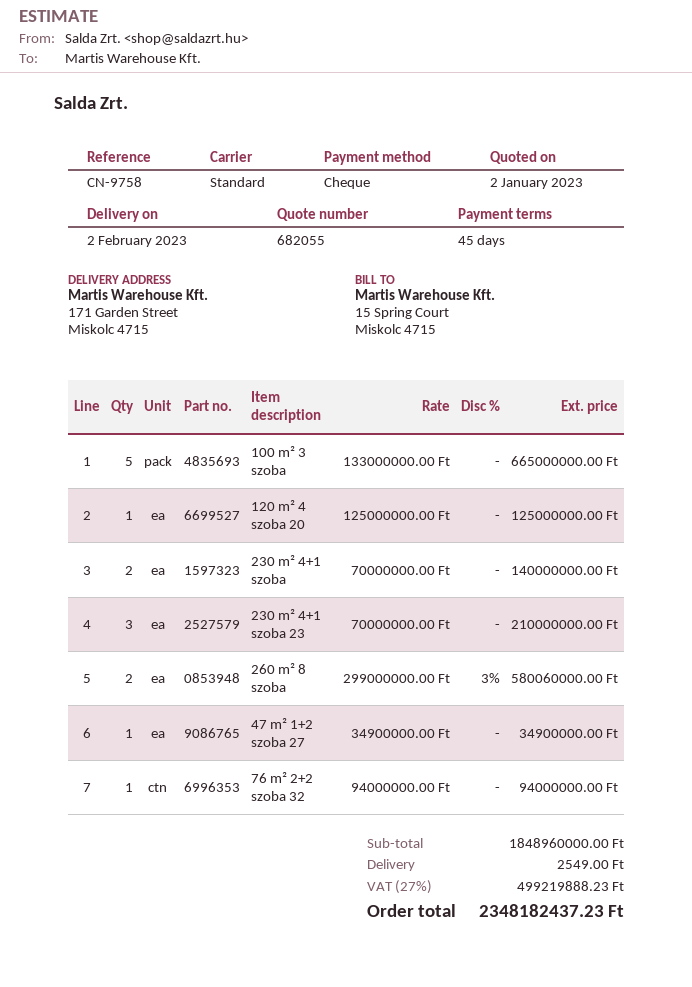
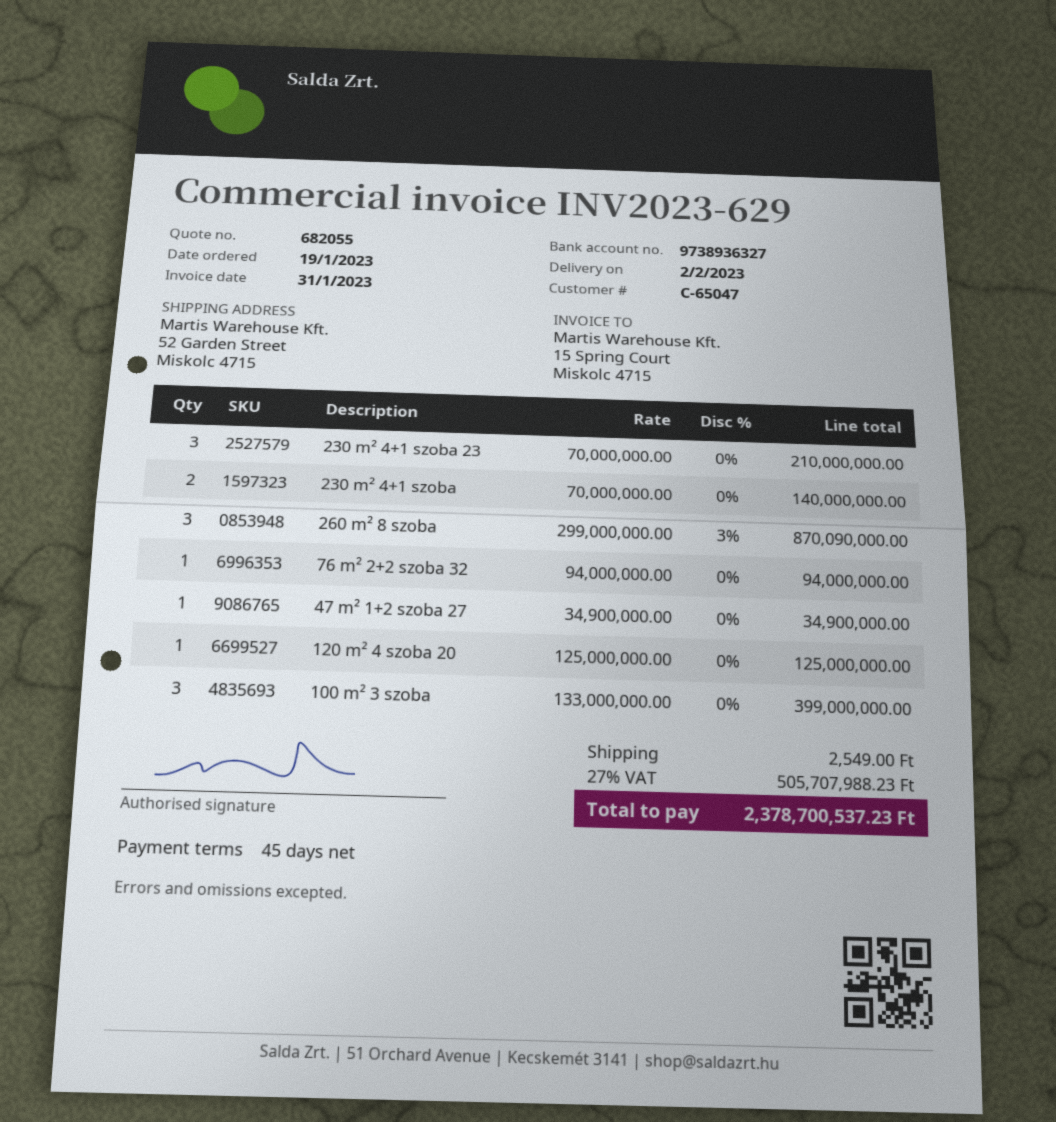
ship to: 171 Garden Street, Miskolc 4715 -> 52 Garden Street, Miskolc 4715
100 m² 3 szoba: 5 x 133000000.00 = 665000000.00 -> 3 x 133000000.00 = 399000000.00
260 m² 8 szoba: 2 x 299000000.00 - 3% = 580060000.00 -> 3 x 299000000.00 - 3% = 870090000.00
tax: 27% = 499219888.23 -> 27% = 505707988.23
total: 2348182437.23 -> 2378700537.23

